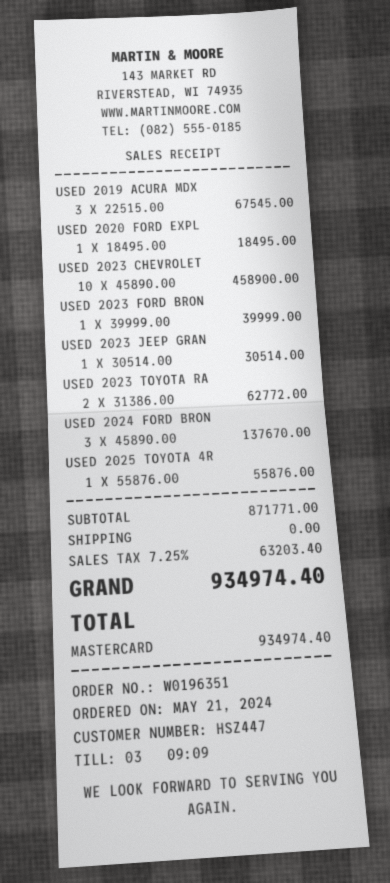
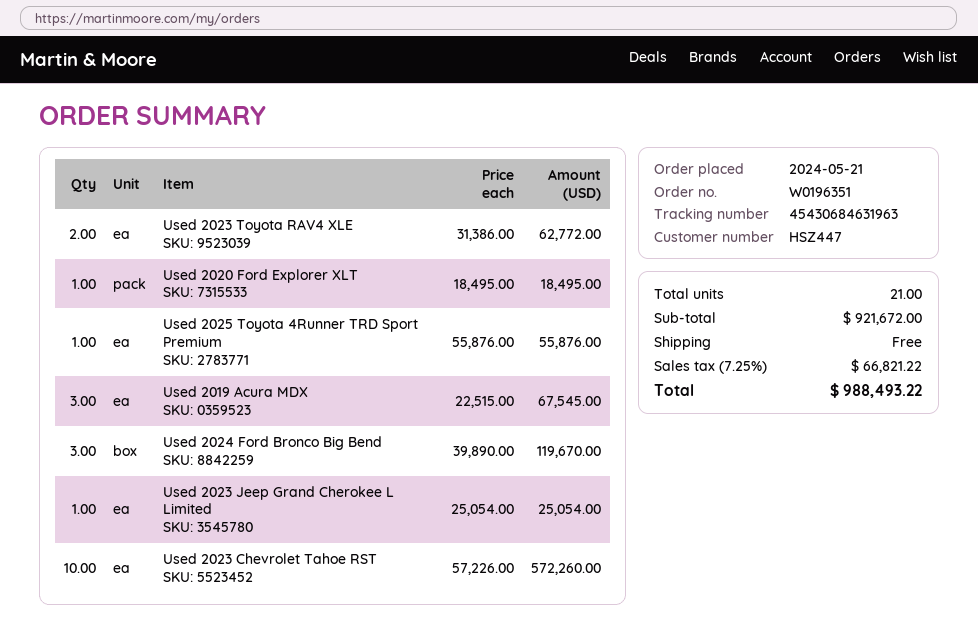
USED 2023 CHEVROLET: 10 x 45890.00 = 458900.00 -> 10 x 57226.00 = 572260.00
USED 2023 FORD BRON: 1 x 39999.00 = 39999.00 -> none
USED 2023 JEEP GRAN: 1 x 30514.00 = 30514.00 -> 1 x 25054.00 = 25054.00
USED 2024 FORD BRON: 3 x 45890.00 = 137670.00 -> 3 x 39890.00 = 119670.00
subtotal: 871771.00 -> 921672.00
tax: 7.25% = 63203.40 -> 7.25% = 66821.22
total: 934974.40 -> 988493.22

